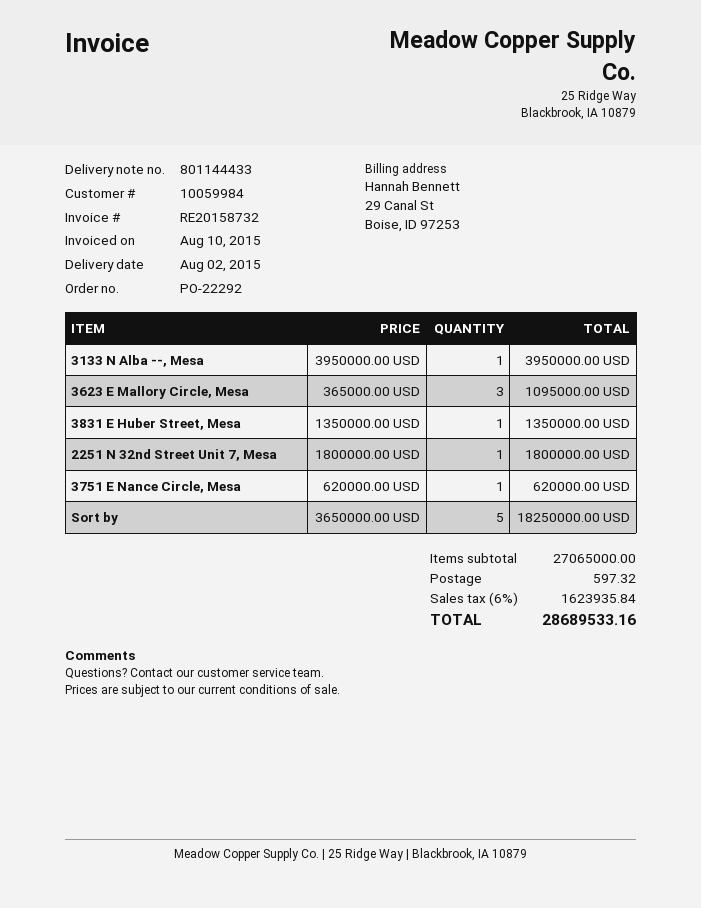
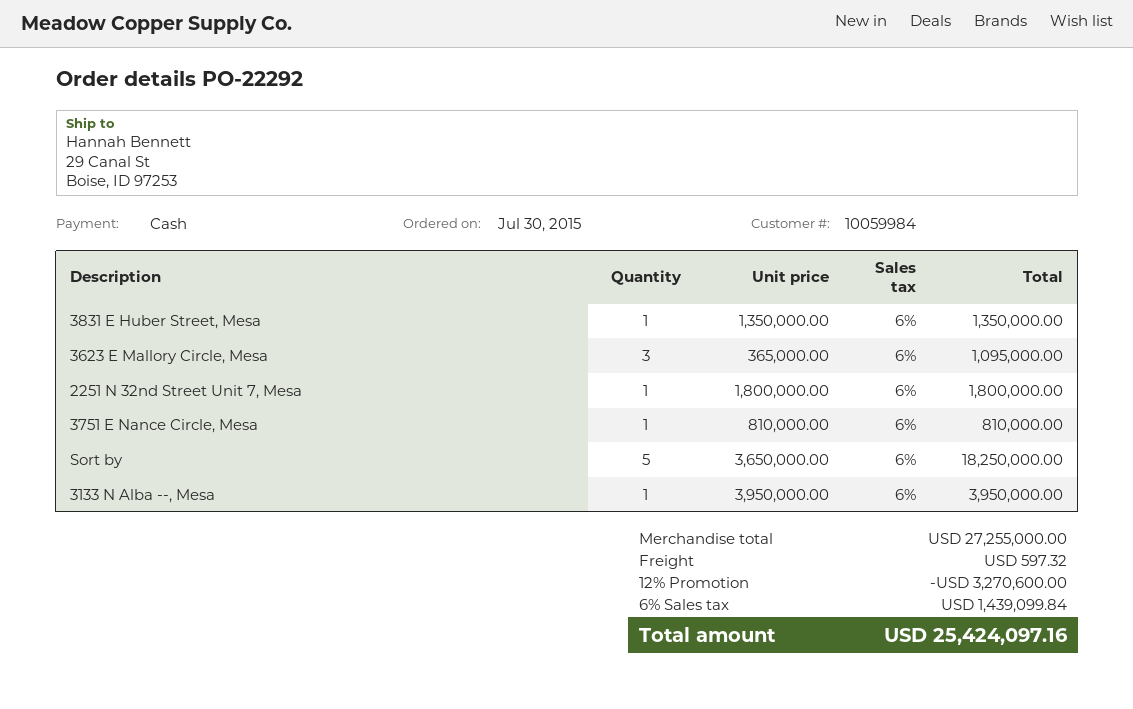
3751 E Nance Circle, Mesa: 1 x 620000.00 = 620000.00 -> 1 x 810000.00 = 810000.00
subtotal: 27065000.00 -> 27255000.00
discount: none -> 12% = 3270600.00
tax: 6% = 1623935.84 -> 6% = 1439099.84
total: 28689533.16 -> 25424097.16

